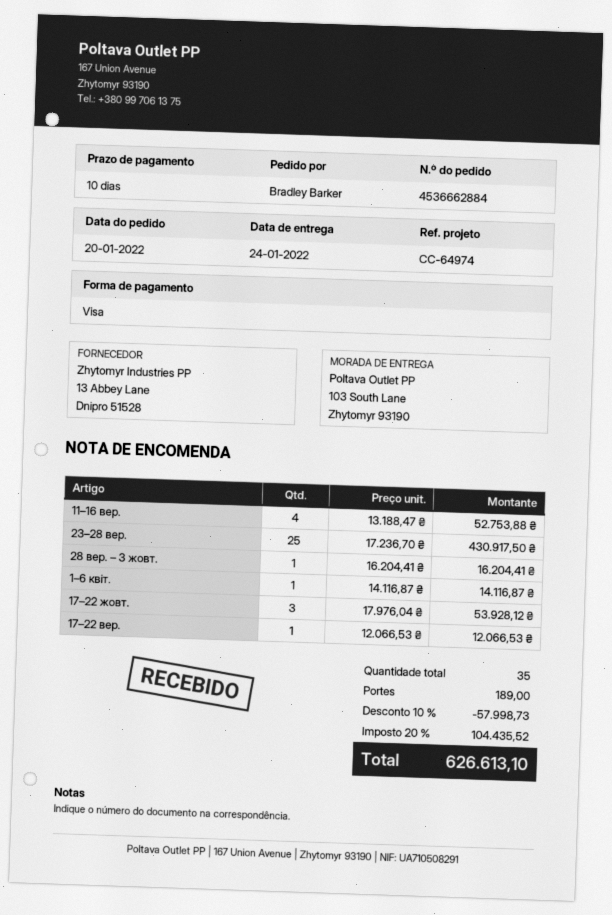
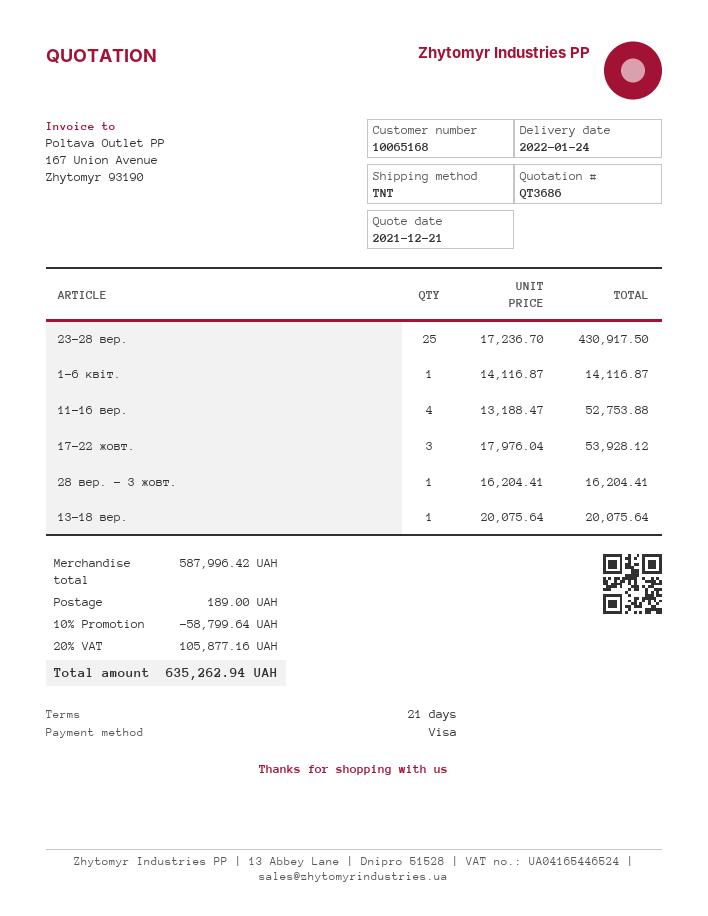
payment terms: 10 days -> 21 days
17–22 вер.: 1 x 12066.53 = 12066.53 -> none
13–18 вер.: none -> 1 x 20075.64 = 20075.64
discount: 10% = 57998.73 -> 10% = 58799.64
tax: 20% = 104435.52 -> 20% = 105877.16
total: 626613.10 -> 635262.94

